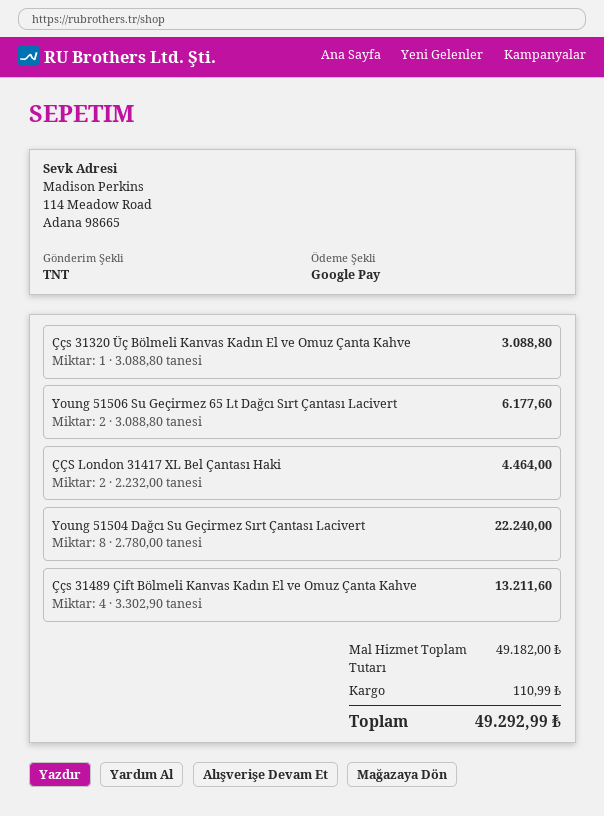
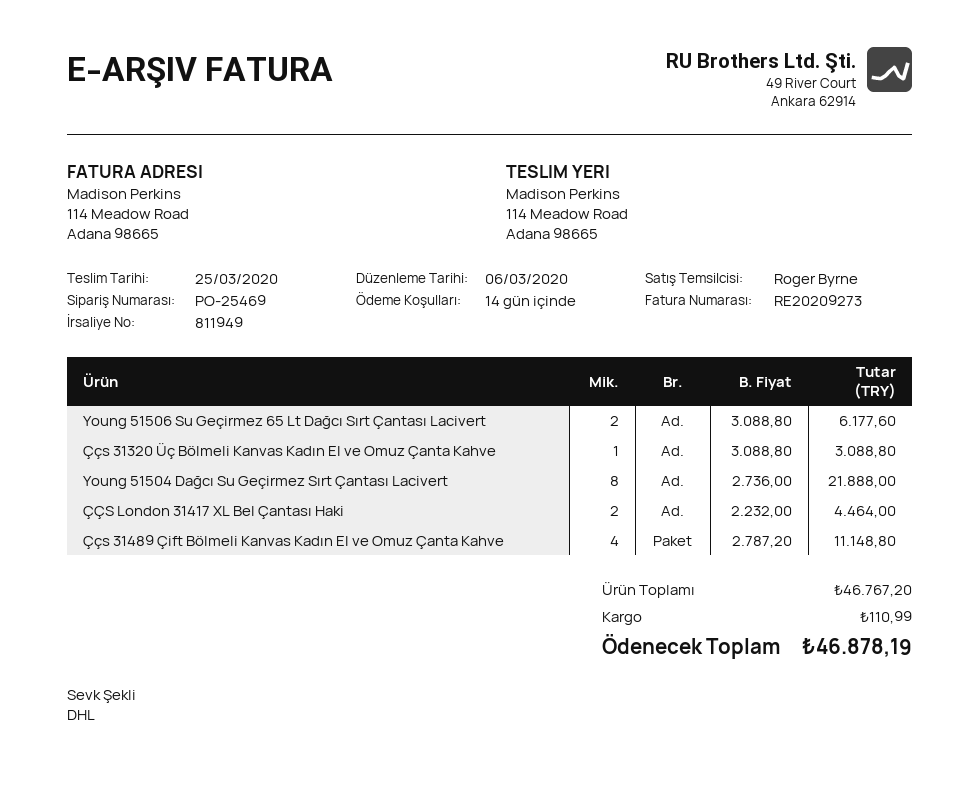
shipping method: TNT -> DHL
Young 51504 Dağcı Su Geçirmez Sırt Çantası Lacivert: 8 x 2780.00 = 22240.00 -> 8 x 2736.00 = 21888.00
Ççs 31489 Çift Bölmeli Kanvas Kadın El ve Omuz Çanta Kahve: 4 x 3302.90 = 13211.60 -> 4 x 2787.20 = 11148.80
subtotal: 49182.00 -> 46767.20
total: 49292.99 -> 46878.19

